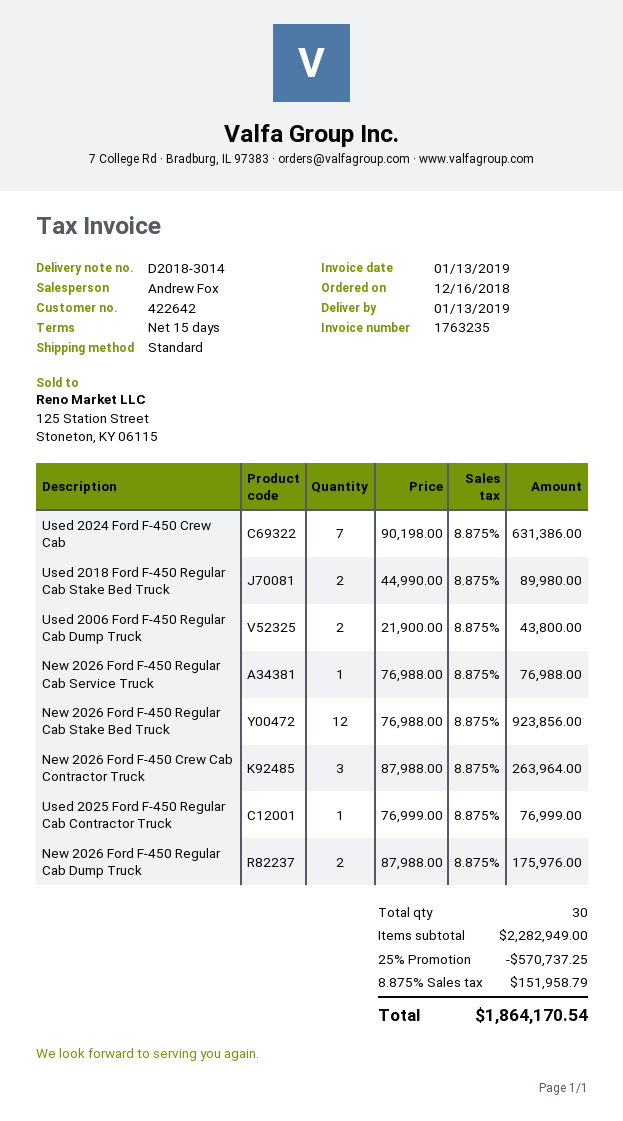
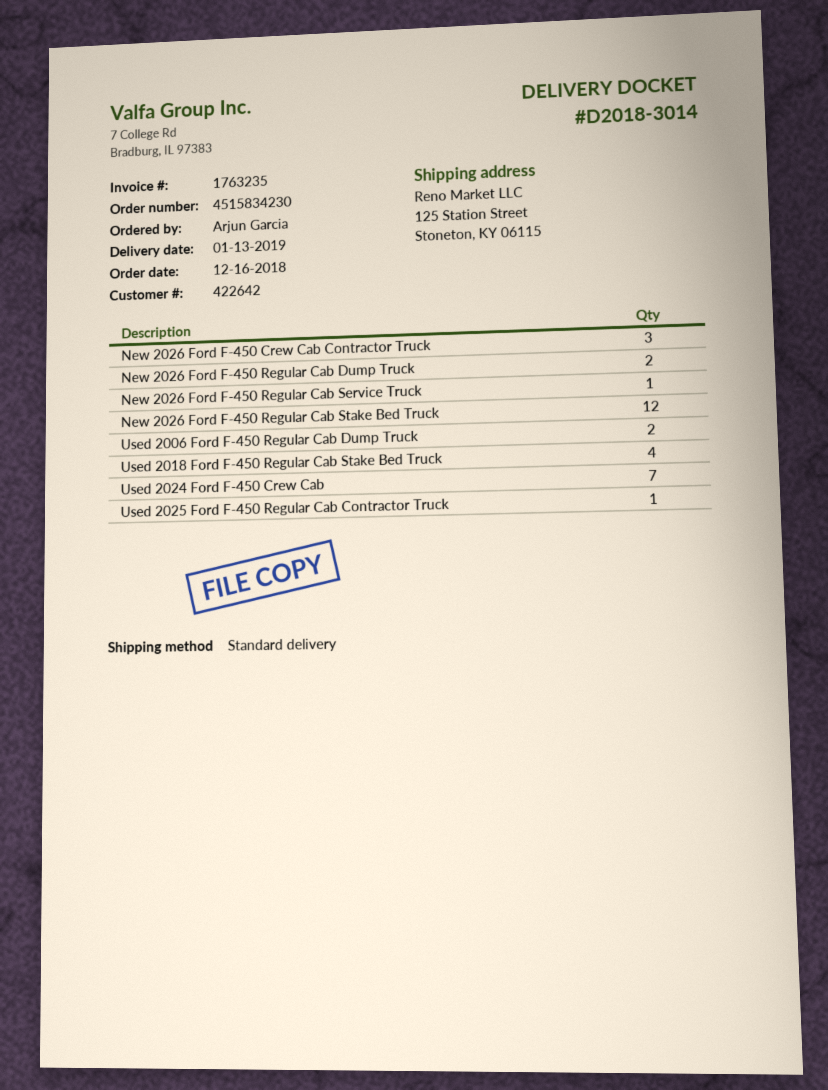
Used 2018 Ford F-450 Regular Cab Stake Bed Truck: 2 -> 4

